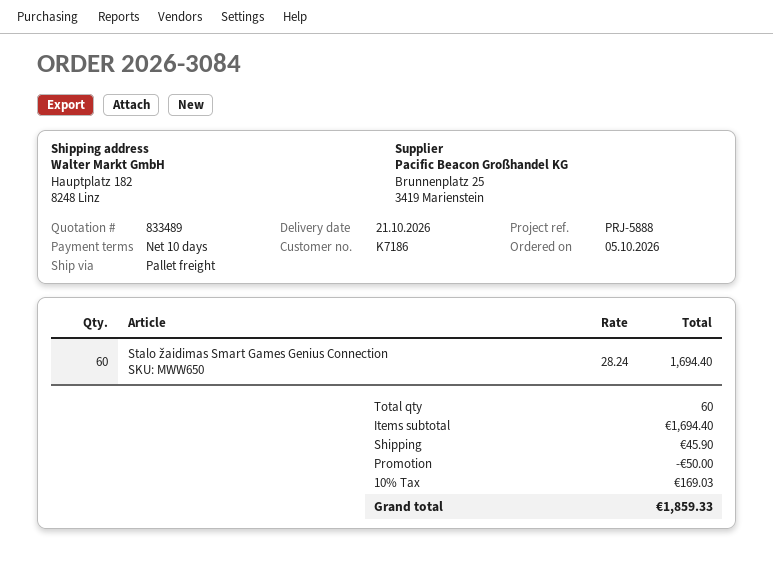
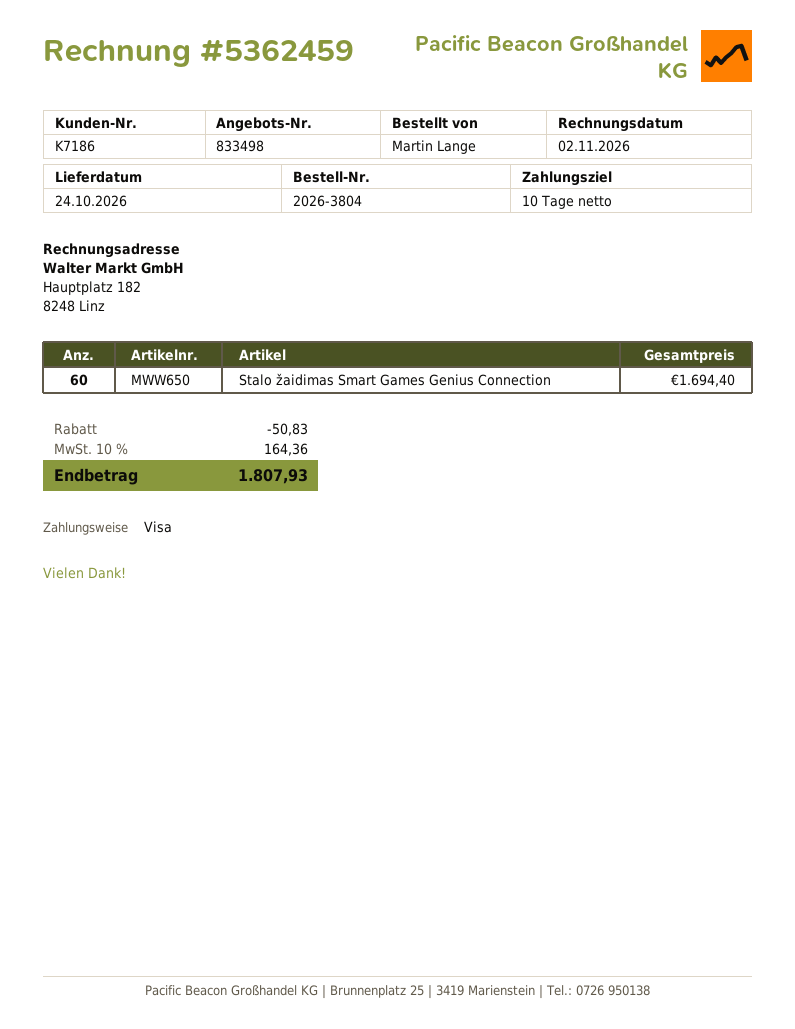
quote number: 833489 -> 833498
order number: 2026-3084 -> 2026-3804
delivery date: 2026-10-21 -> 2026-10-24
discount: 50.00 -> 50.83
shipping: 45.90 -> none
tax: 10% = 169.03 -> 10% = 164.36
total: 1859.33 -> 1807.93

